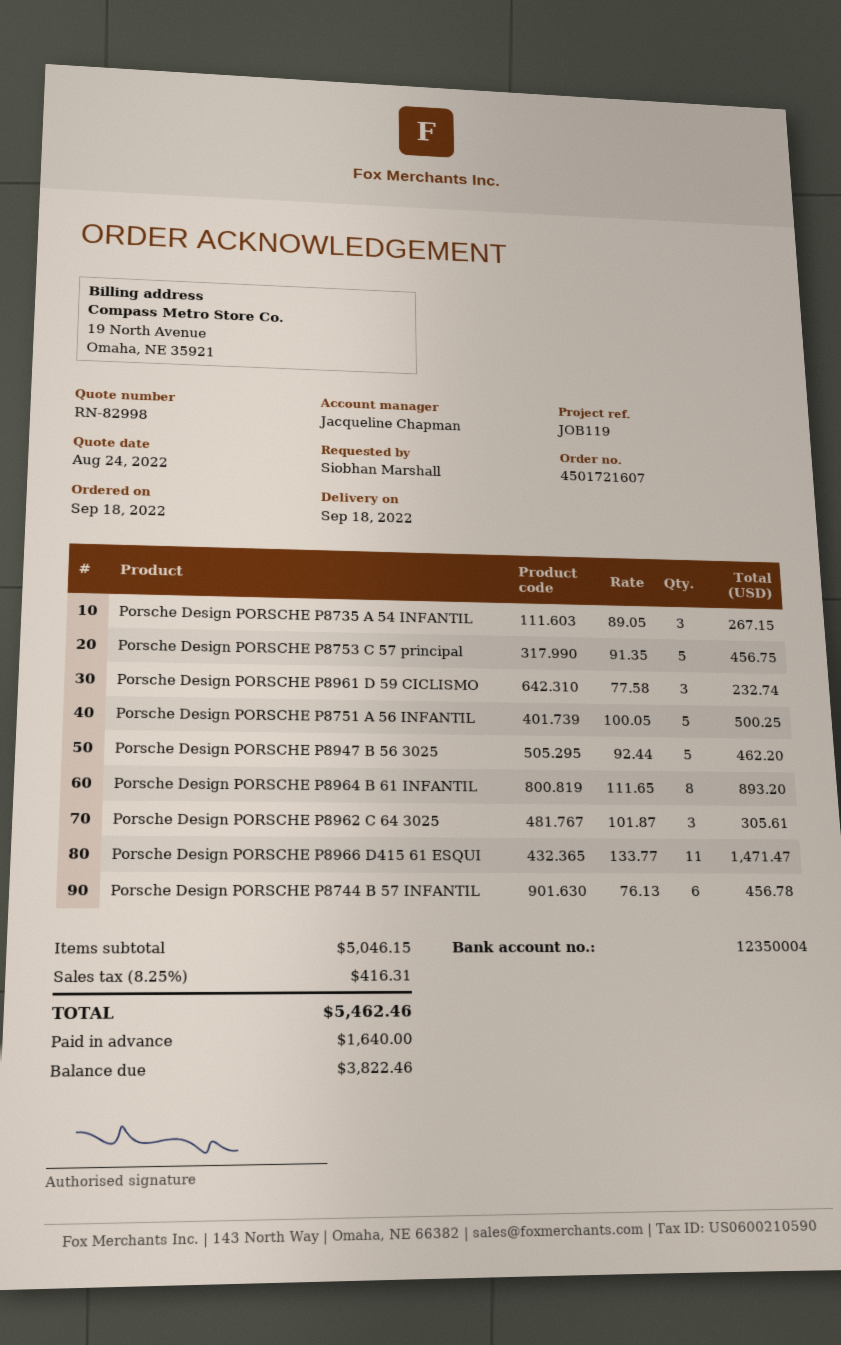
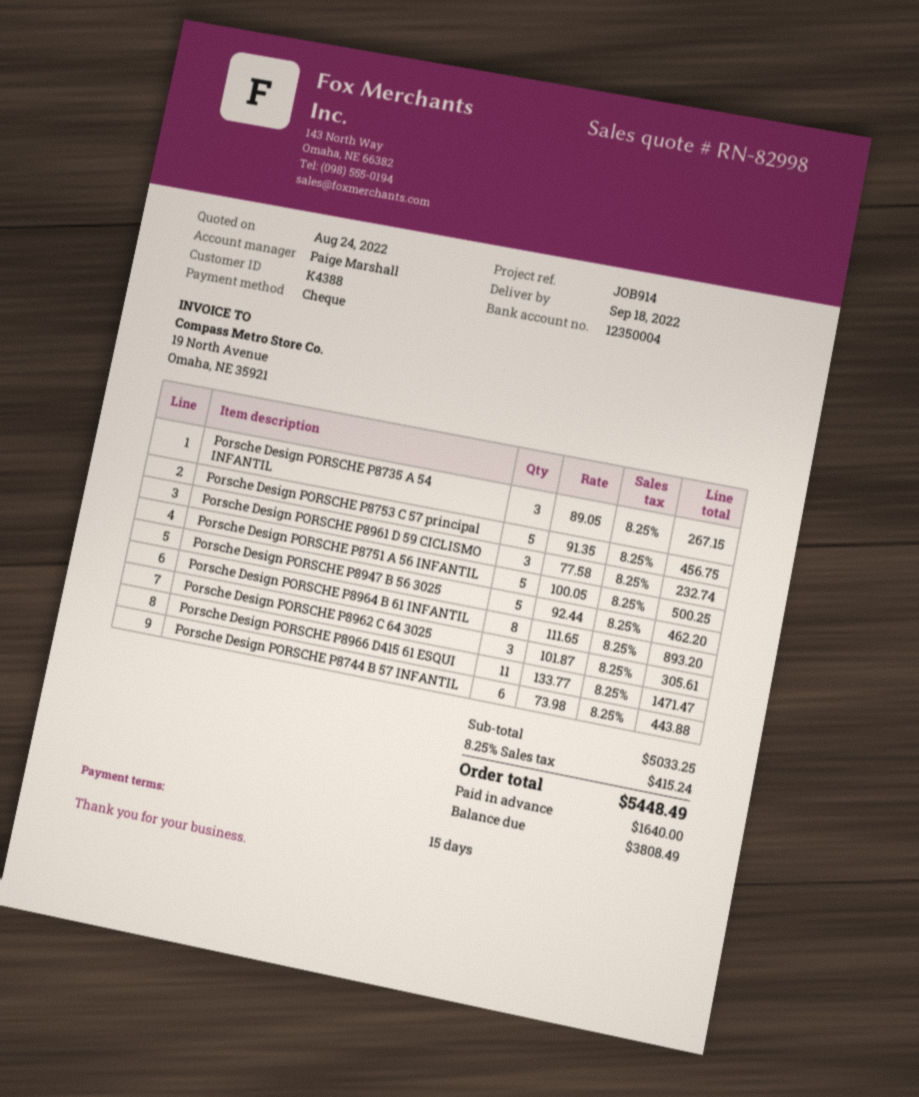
reference: JOB119 -> JOB914
sales rep: Jacqueline Chapman -> Paige Marshall
Porsche Design PORSCHE P8744 B 57 INFANTIL: 6 x 76.13 = 456.78 -> 6 x 73.98 = 443.88
subtotal: 5046.15 -> 5033.25
tax: 8.25% = 416.31 -> 8.25% = 415.24
total: 5462.46 -> 5448.49
balance: 3822.46 -> 3808.49

